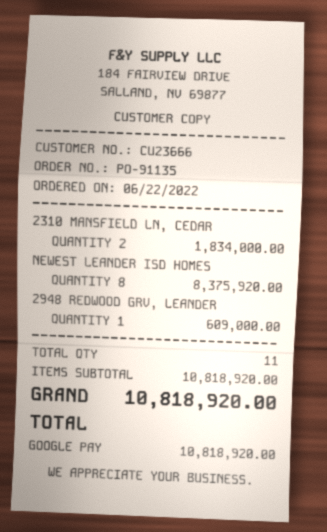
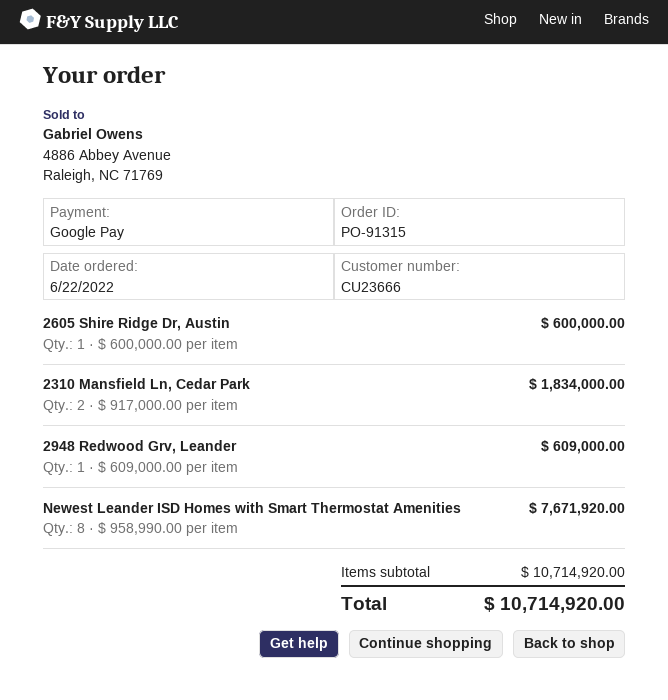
order number: PO-91135 -> PO-91315
NEWEST LEANDER ISD HOMES: 8 for 8375920.00 -> 8 for 7671920.00
2605 Shire Ridge Dr, Austin: none -> 1 for 600000.00
subtotal: 10818920.00 -> 10714920.00
total: 10818920.00 -> 10714920.00

